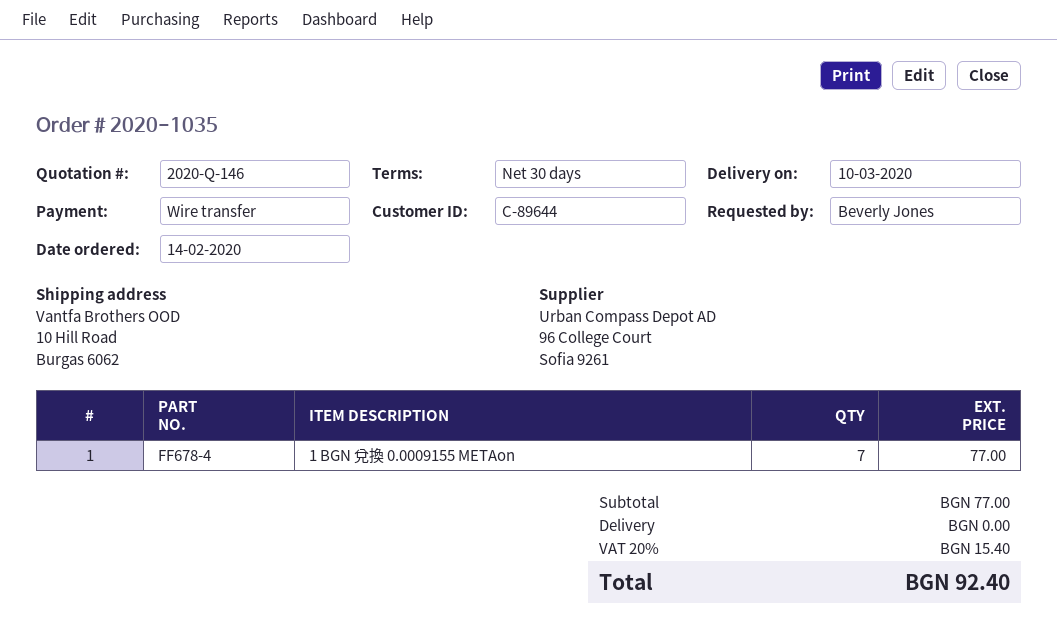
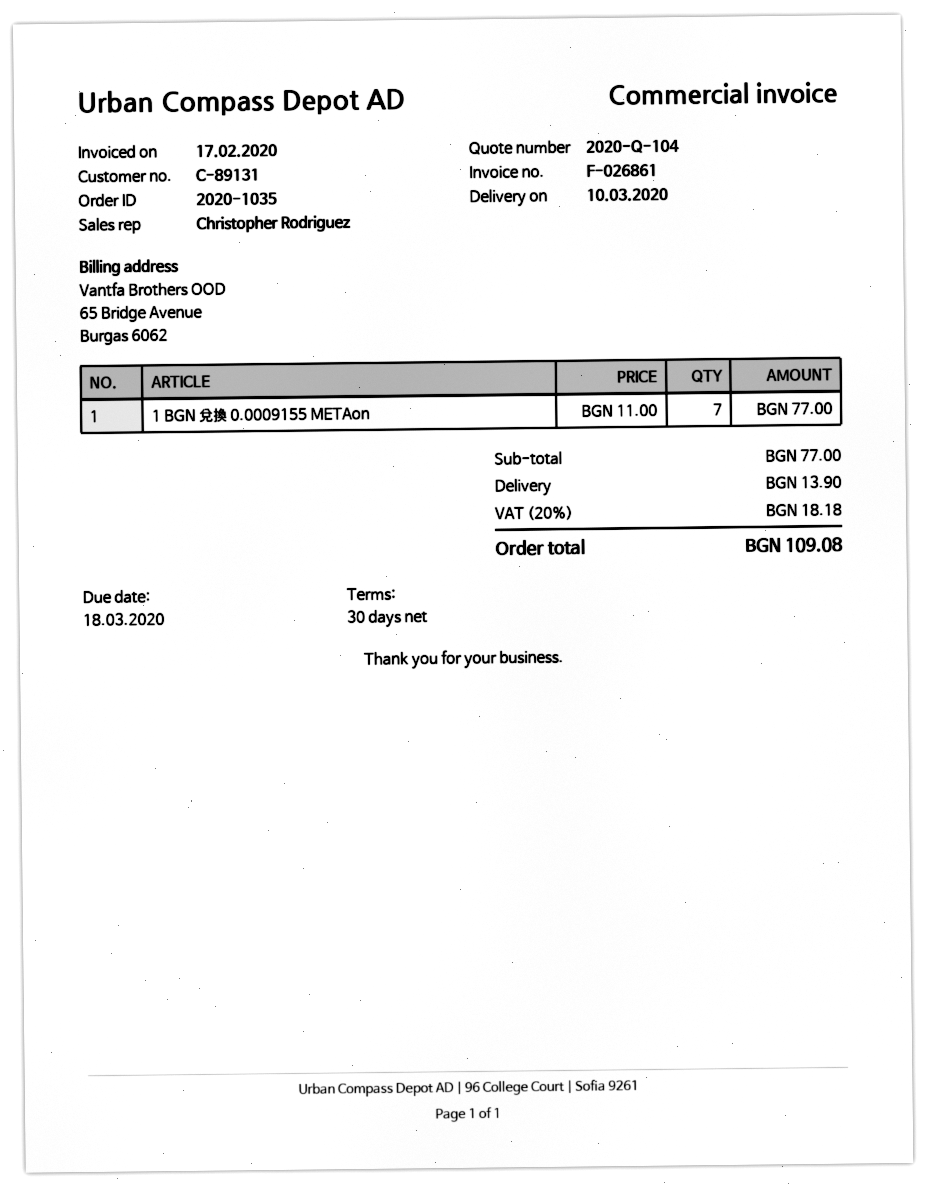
quote number: 2020-Q-146 -> 2020-Q-104
customer number: C-89644 -> C-89131
shipping: 0.00 -> 13.90
tax: 20% = 15.40 -> 20% = 18.18
total: 92.40 -> 109.08

